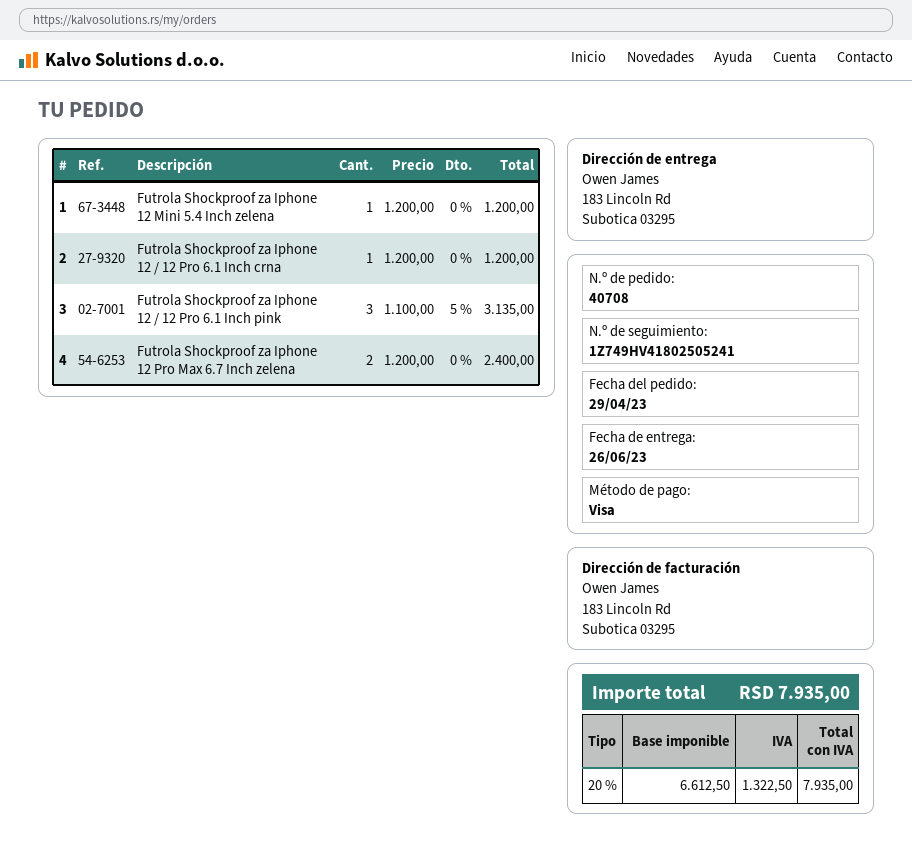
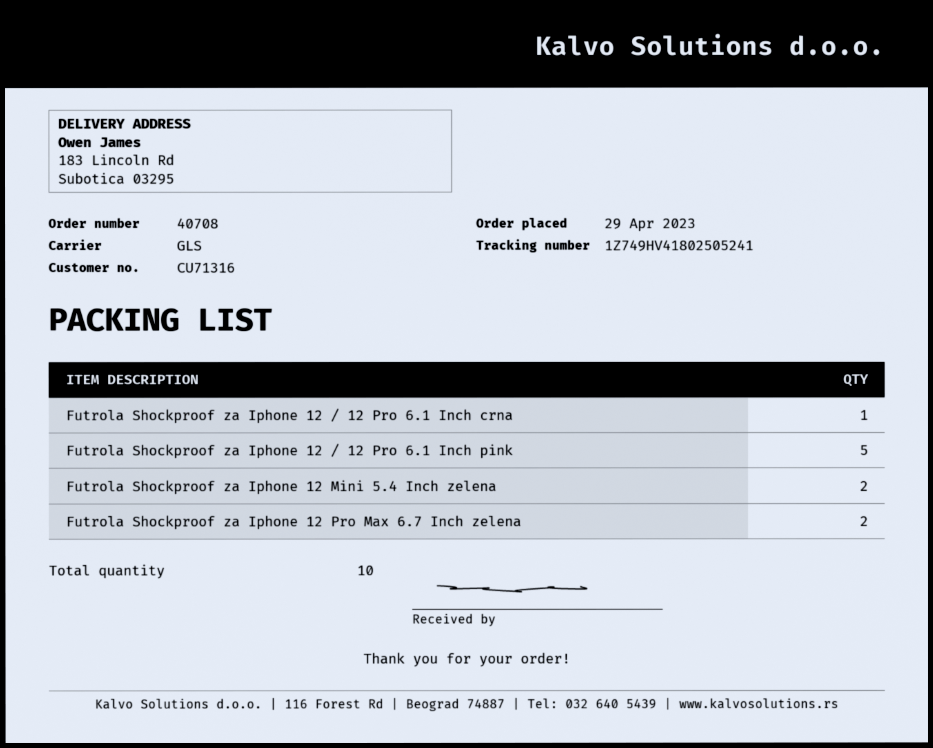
Futrola Shockproof za Iphone 12 Mini 5.4 Inch zelena: 1 -> 2
Futrola Shockproof za Iphone 12 / 12 Pro 6.1 Inch pink: 3 -> 5

